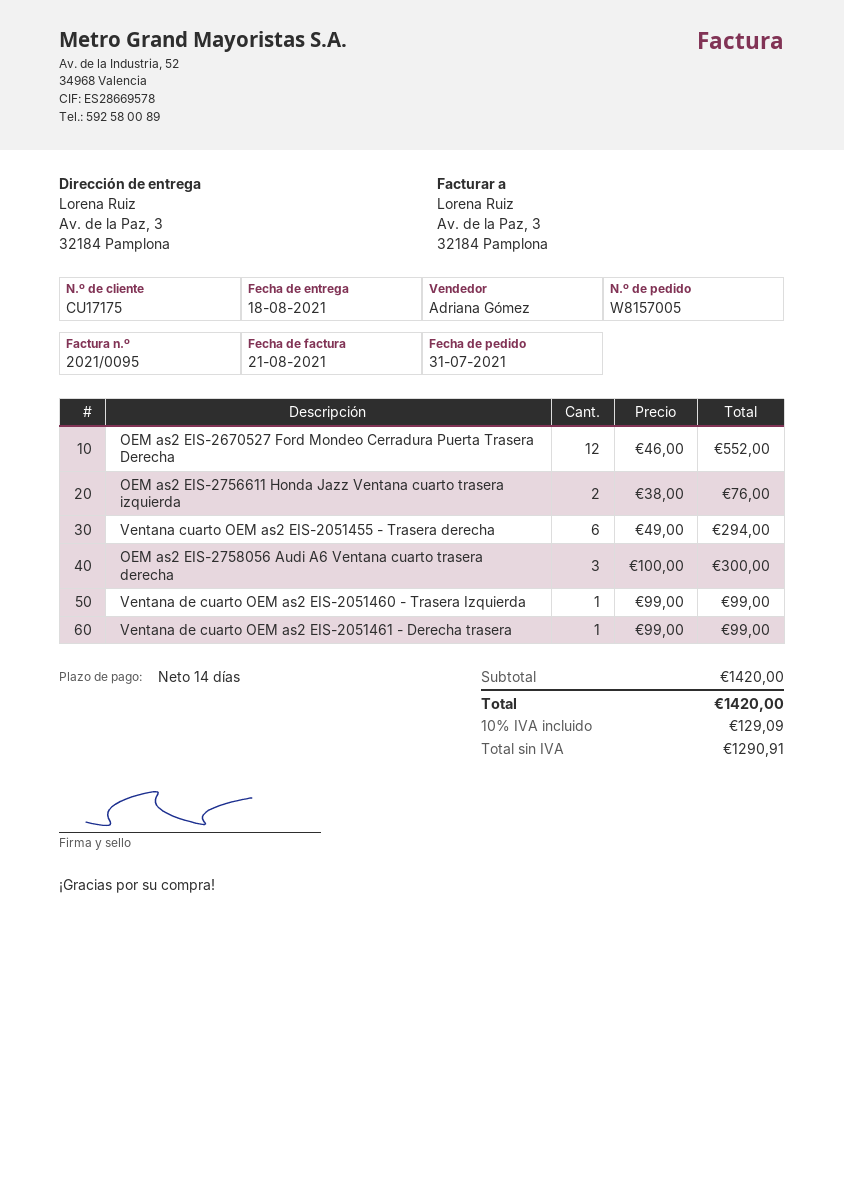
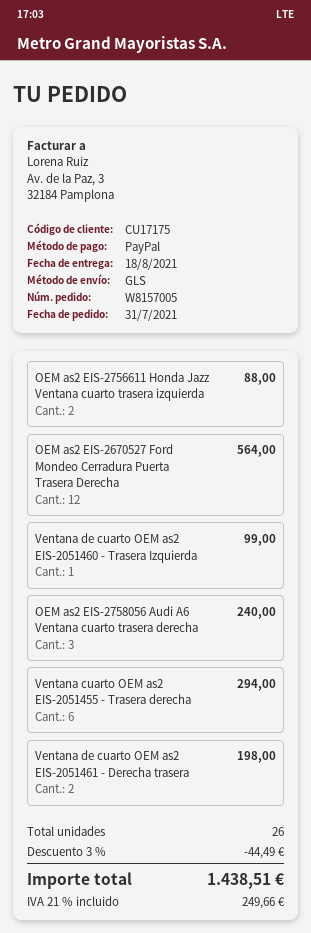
OEM as2 EIS-2670527 Ford Mondeo Cerradura Puerta Trasera Derecha: 12 for 552.00 -> 12 for 564.00
OEM as2 EIS-2756611 Honda Jazz Ventana cuarto trasera izquierda: 2 for 76.00 -> 2 for 88.00
OEM as2 EIS-2758056 Audi A6 Ventana cuarto trasera derecha: 3 for 300.00 -> 3 for 240.00
Ventana de cuarto OEM as2 EIS-2051461 - Derecha trasera: 1 for 99.00 -> 2 for 198.00
discount: none -> 3% = 44.49
tax: 10% = 129.09 -> 21% = 249.66
total: 1420.00 -> 1438.51

